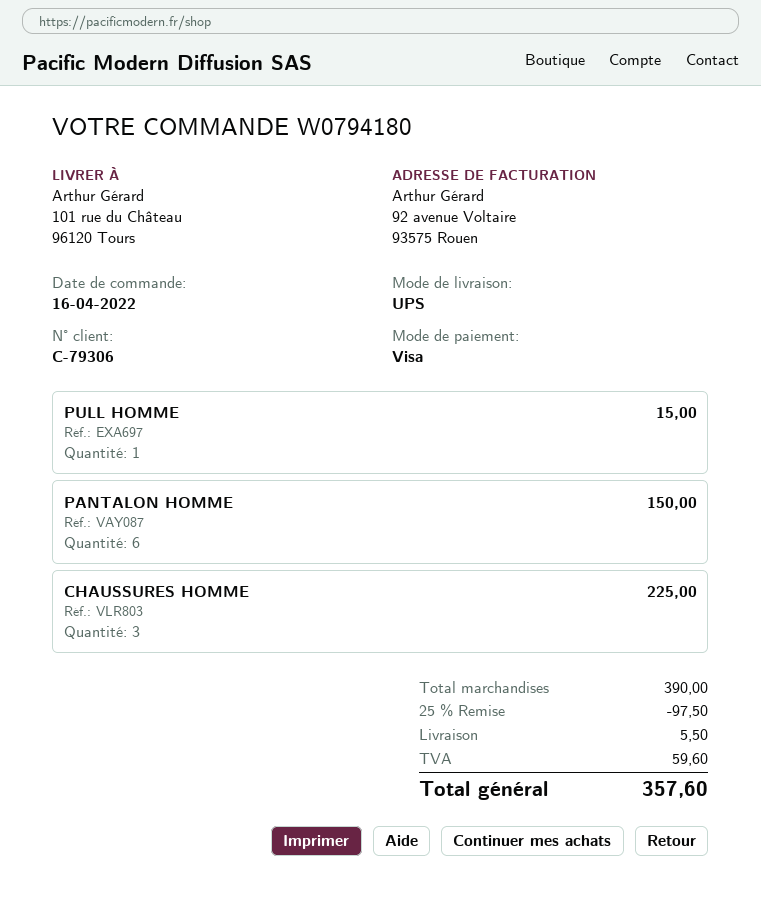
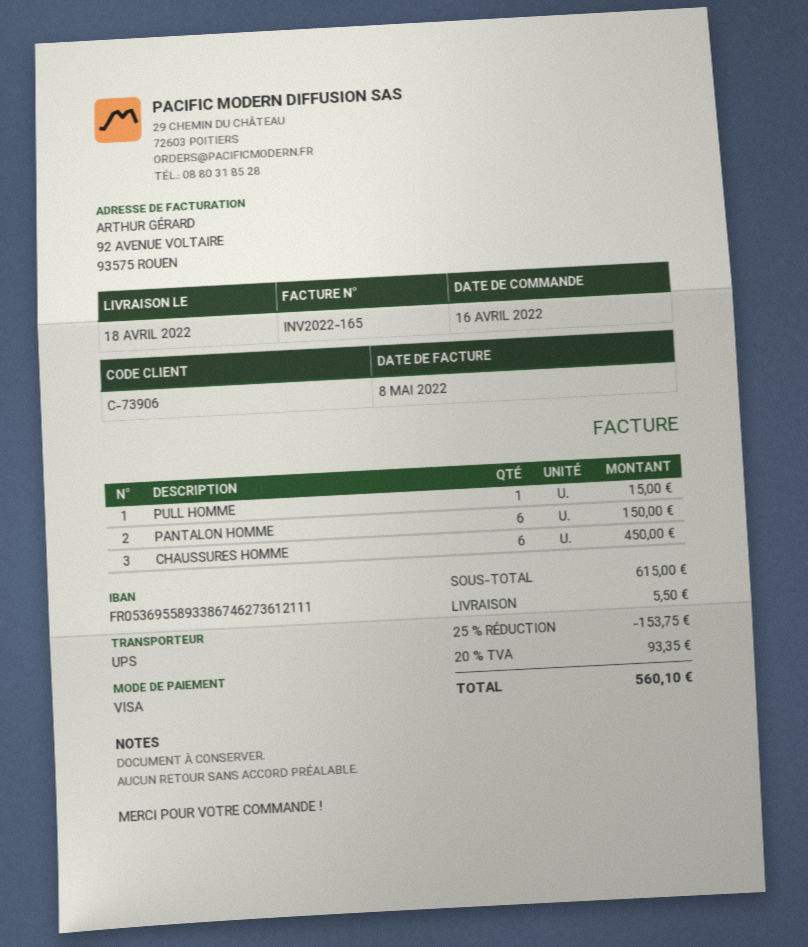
customer number: C-79306 -> C-73906
CHAUSSURES HOMME: 3 for 225.00 -> 6 for 450.00
subtotal: 390.00 -> 615.00
discount: 25% = 97.50 -> 25% = 153.75
tax: 59.60 -> 93.35
total: 357.60 -> 560.10

